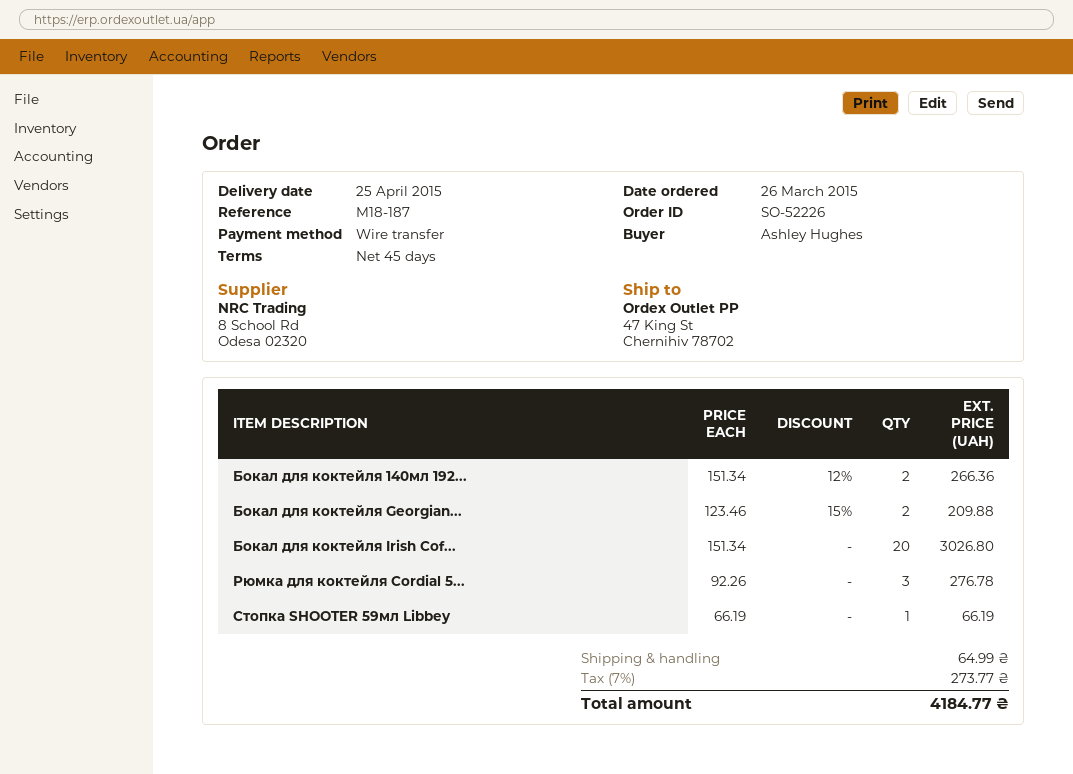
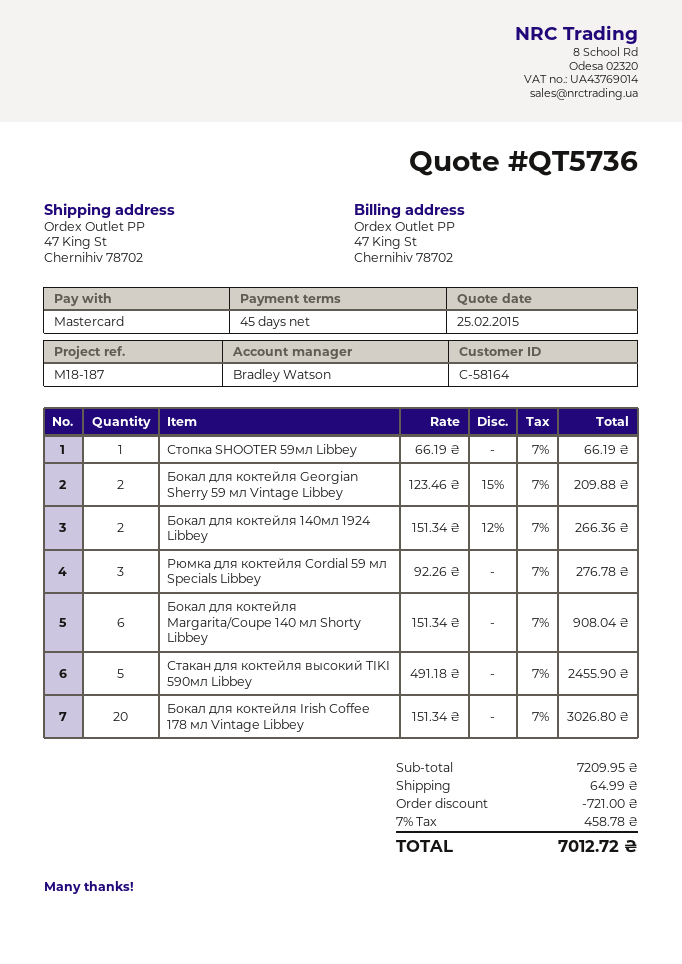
payment method: bank transfer -> Mastercard
Бокал для коктейля Margarita/Coupe 140 мл Shorty Libbey: none -> 6 x 151.34 = 908.04
Стакан для коктейля высокий TIKI 590мл Libbey: none -> 5 x 491.18 = 2455.90
discount: none -> 721.00
tax: 7% = 273.77 -> 7% = 458.78
total: 4184.77 -> 7012.72

